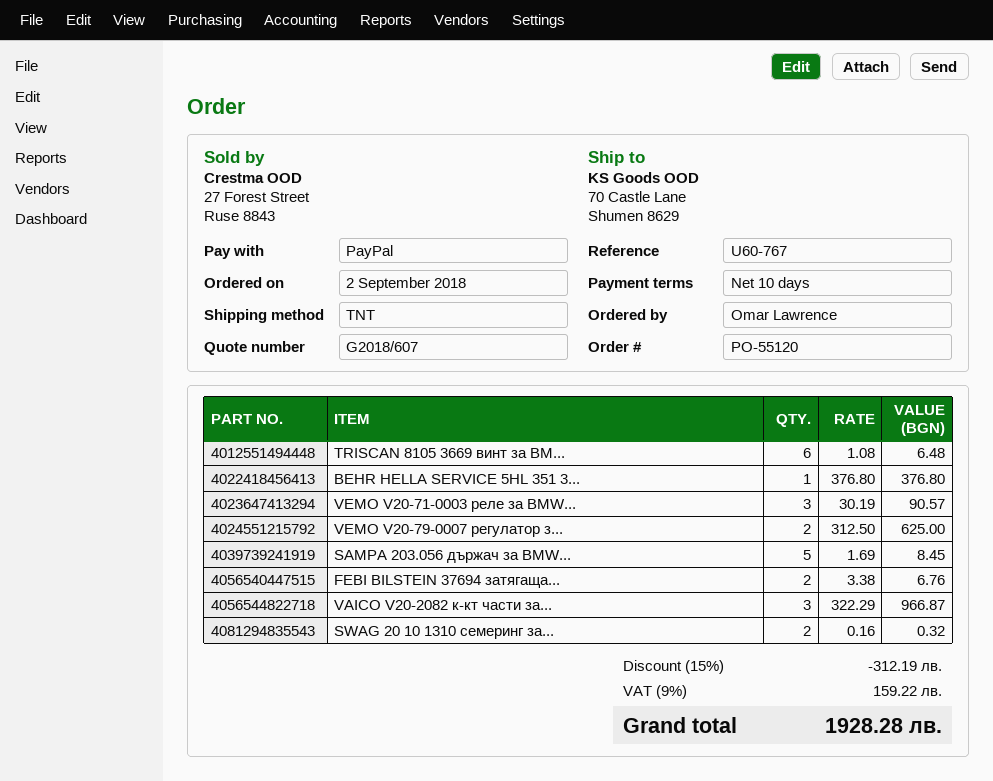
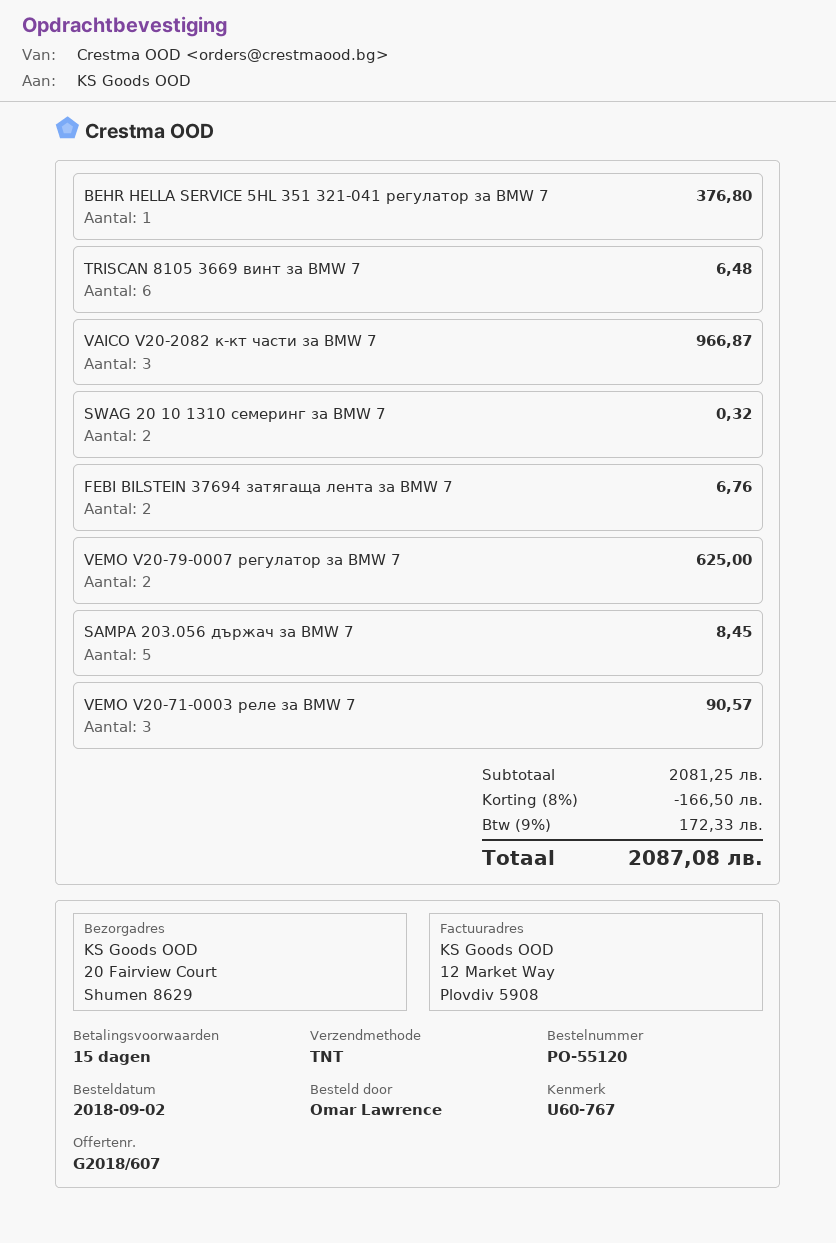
payment terms: 10 days -> 15 days
ship to: 70 Castle Lane, Shumen 8629 -> 20 Fairview Court, Shumen 8629
discount: 15% = 312.19 -> 8% = 166.50
tax: 9% = 159.22 -> 9% = 172.33
total: 1928.28 -> 2087.08

